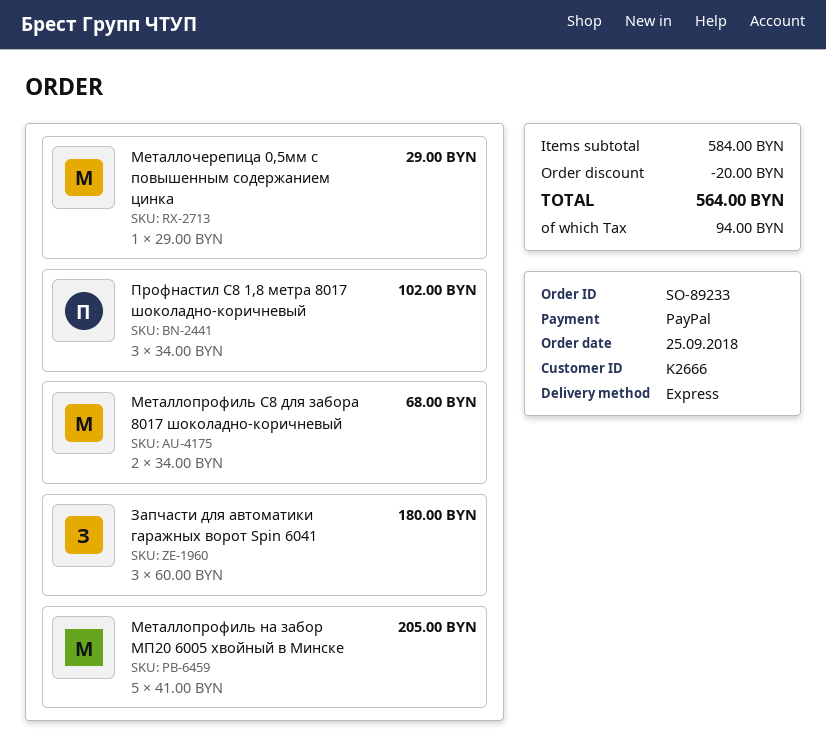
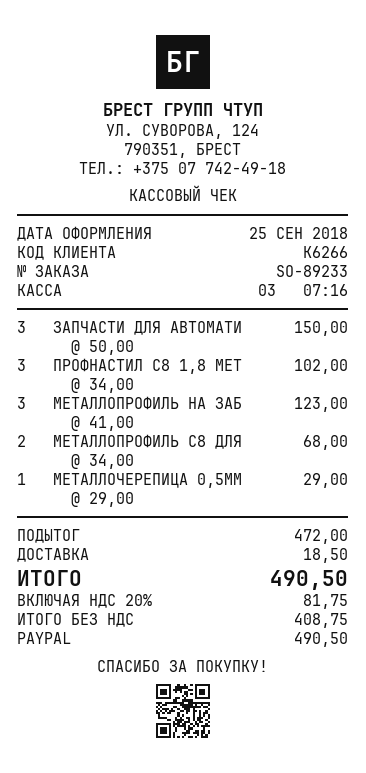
customer number: K2666 -> K6266
Запчасти для автоматики гаражных ворот Spin 6041: 3 x 60.00 = 180.00 -> 3 x 50.00 = 150.00
Металлопрофиль на забор МП20 6005 хвойный в Минске: 5 x 41.00 = 205.00 -> 3 x 41.00 = 123.00
subtotal: 584.00 -> 472.00
discount: 20.00 -> none
shipping: none -> 18.50
tax: 94.00 -> 81.75
total: 564.00 -> 490.50

